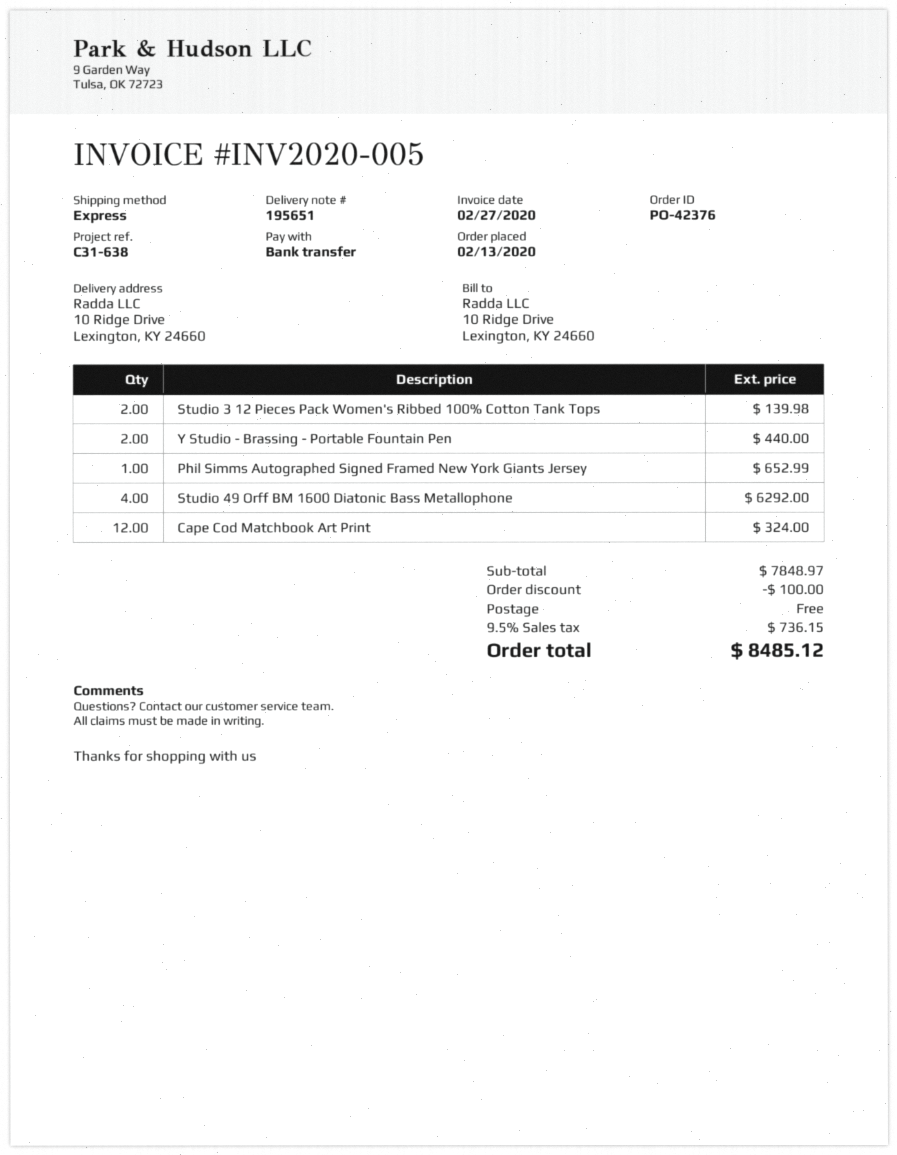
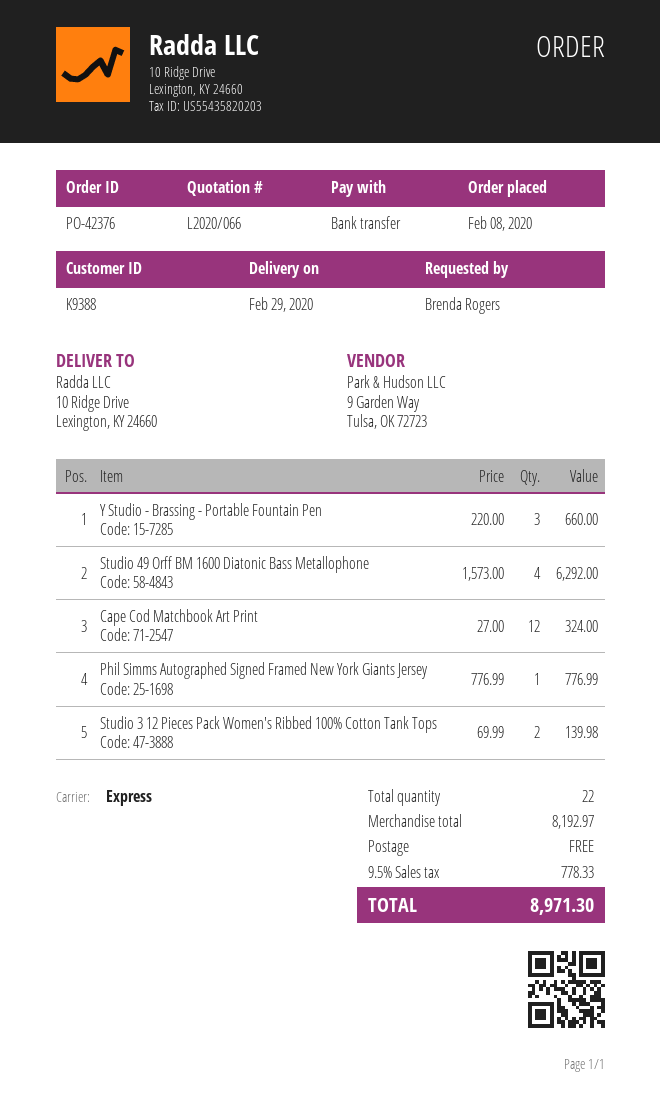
order date: 2020-02-13 -> 2020-02-08
Y Studio - Brassing - Portable Fountain Pen: 2 for 440.00 -> 3 for 660.00
Phil Simms Autographed Signed Framed New York Giants Jersey: 1 for 652.99 -> 1 for 776.99
subtotal: 7848.97 -> 8192.97
discount: 100.00 -> none
tax: 9.5% = 736.15 -> 9.5% = 778.33
total: 8485.12 -> 8971.30

